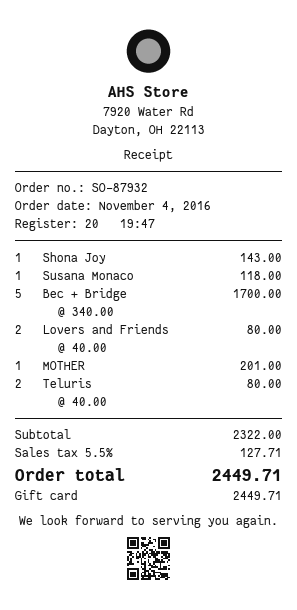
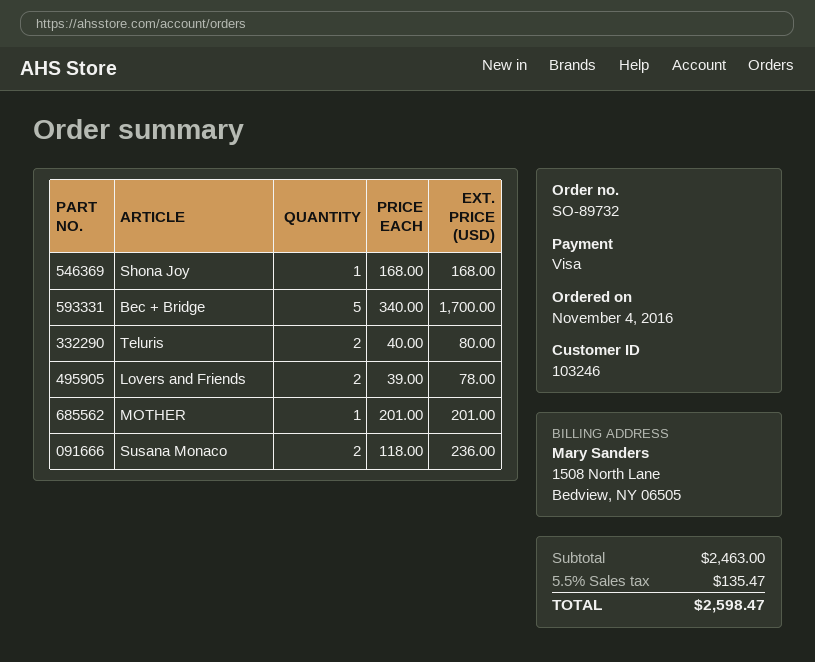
order number: SO-87932 -> SO-89732
payment method: gift card -> Visa
Shona Joy: 1 x 143.00 = 143.00 -> 1 x 168.00 = 168.00
Susana Monaco: 1 x 118.00 = 118.00 -> 2 x 118.00 = 236.00
Lovers and Friends: 2 x 40.00 = 80.00 -> 2 x 39.00 = 78.00
subtotal: 2322.00 -> 2463.00
tax: 5.5% = 127.71 -> 5.5% = 135.47
total: 2449.71 -> 2598.47

